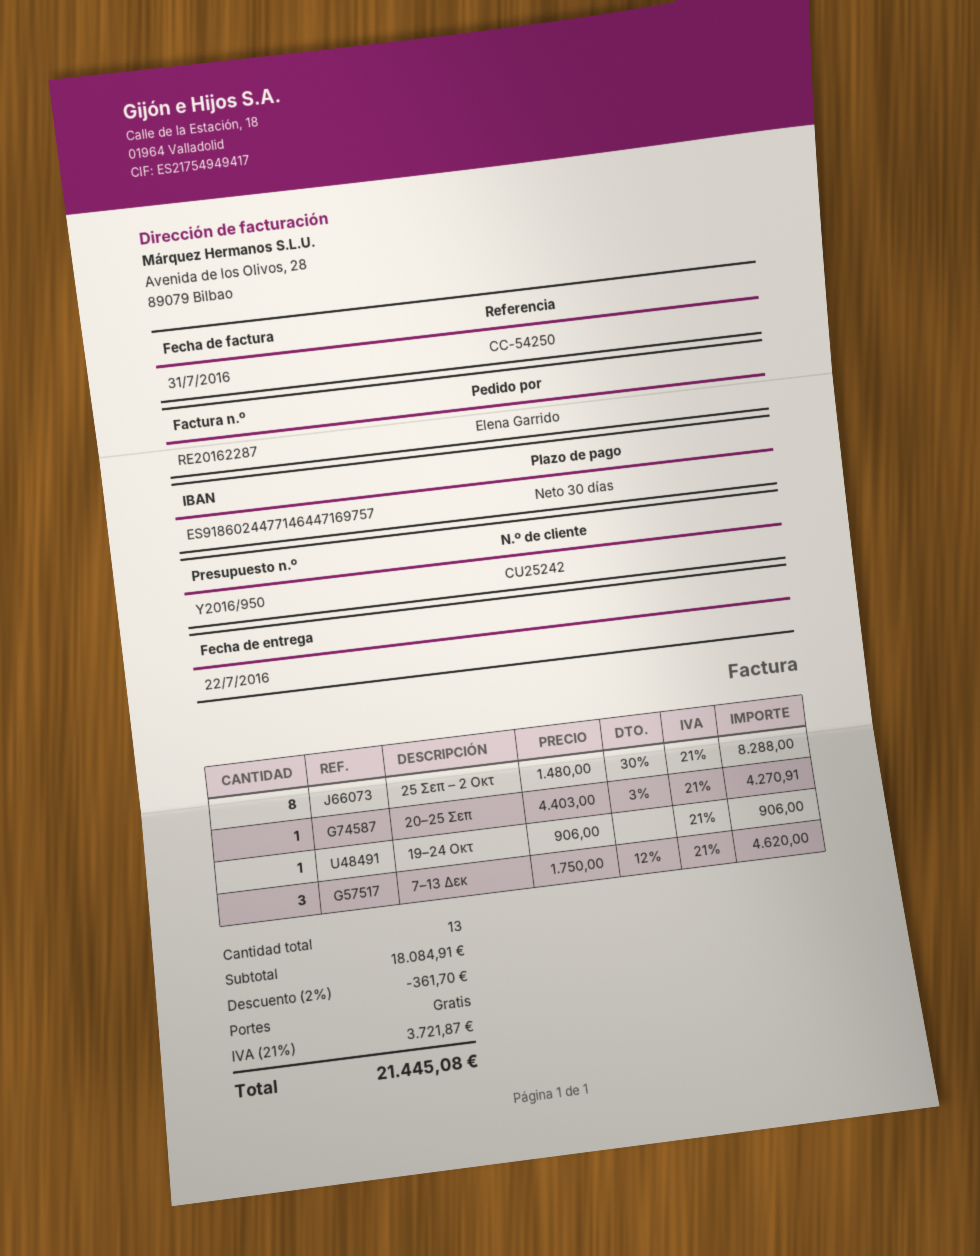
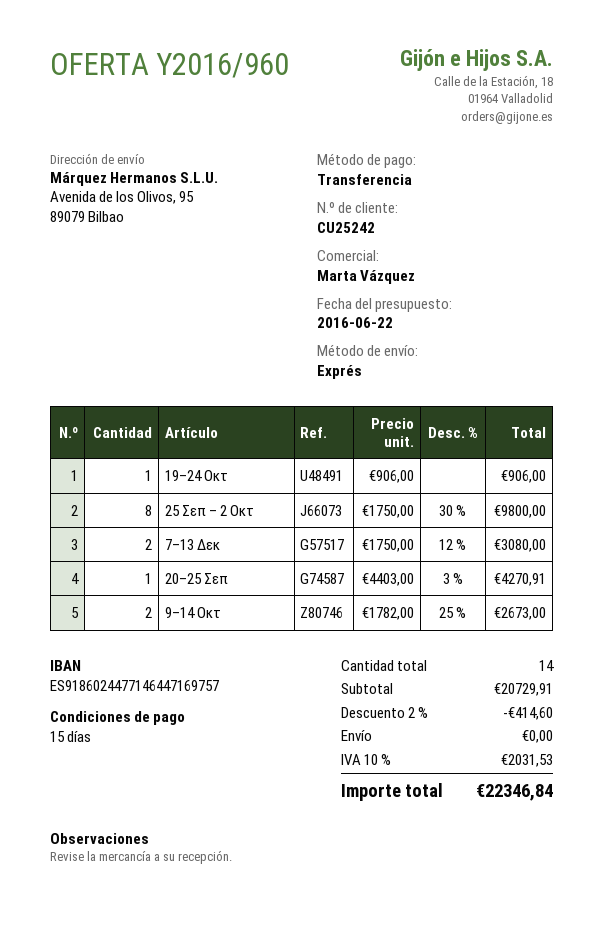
quote number: Y2016/950 -> Y2016/960
payment terms: 30 days -> 15 days
25 Σεπ – 2 Οκτ: 8 x 1480.00 - 30% = 8288.00 -> 8 x 1750.00 - 30% = 9800.00
7–13 Δεκ: 3 x 1750.00 - 12% = 4620.00 -> 2 x 1750.00 - 12% = 3080.00
9–14 Οκτ: none -> 2 x 1782.00 - 25% = 2673.00
total quantity: 13 -> 14
subtotal: 18084.91 -> 20729.91
discount: 2% = 361.70 -> 2% = 414.60
tax: 21% = 3721.87 -> 10% = 2031.53
total: 21445.08 -> 22346.84

